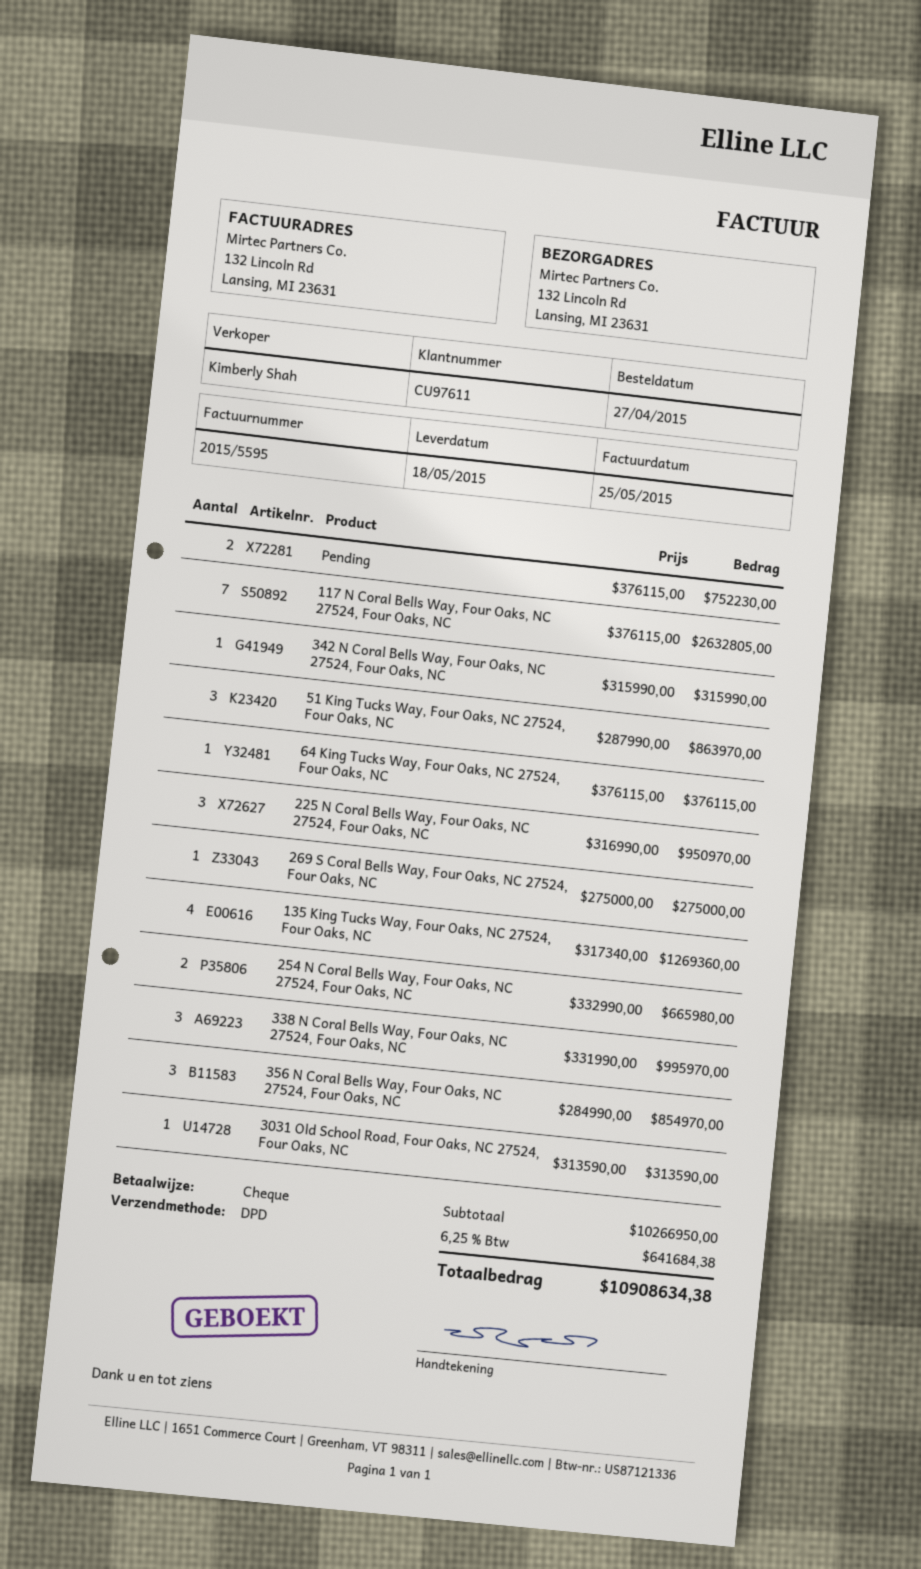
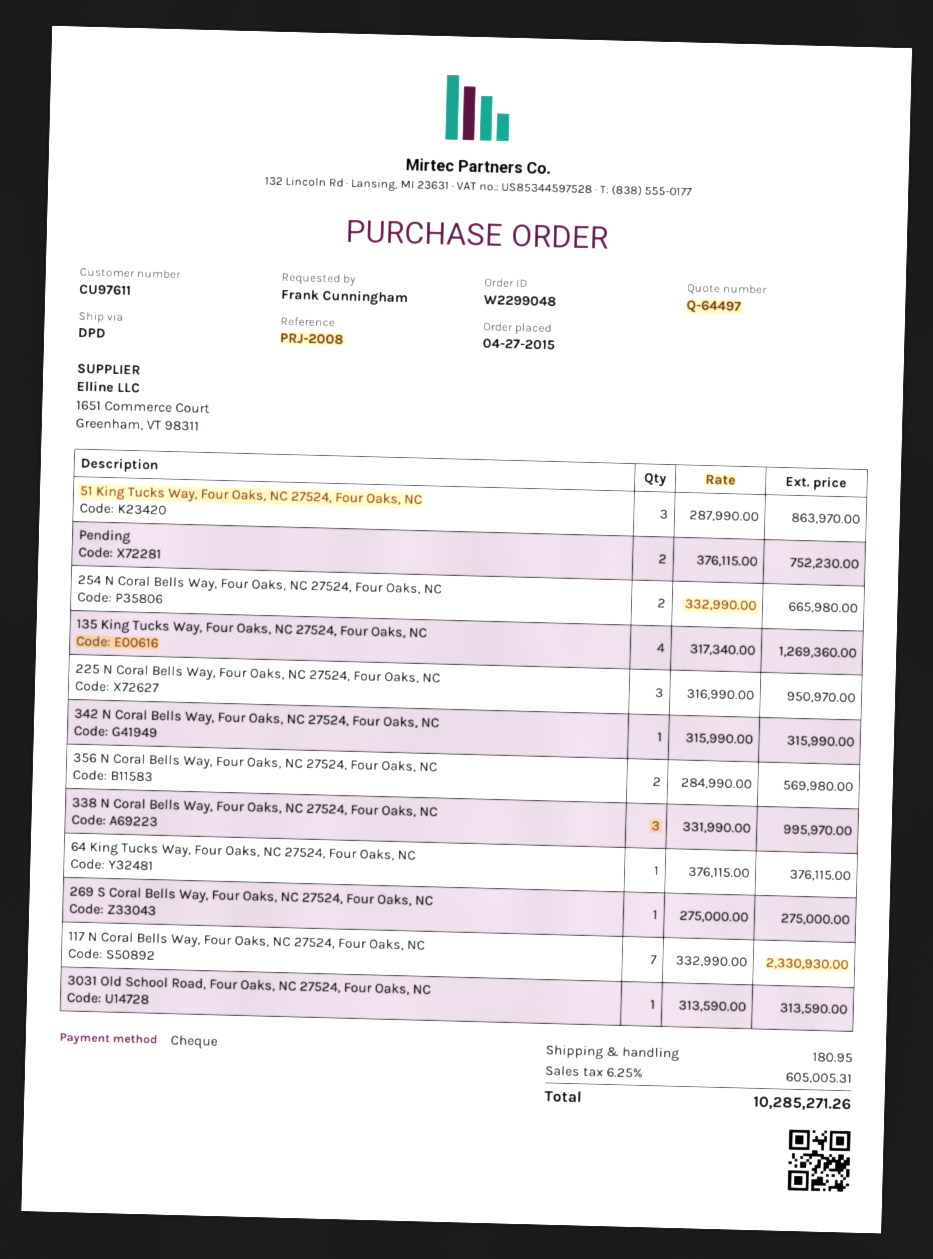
117 N Coral Bells Way, Four Oaks, NC 27524, Four Oaks, NC: 7 x 376115.00 = 2632805.00 -> 7 x 332990.00 = 2330930.00
356 N Coral Bells Way, Four Oaks, NC 27524, Four Oaks, NC: 3 x 284990.00 = 854970.00 -> 2 x 284990.00 = 569980.00
shipping: none -> 180.95
tax: 6.25% = 641684.38 -> 6.25% = 605005.31
total: 10908634.38 -> 10285271.26

